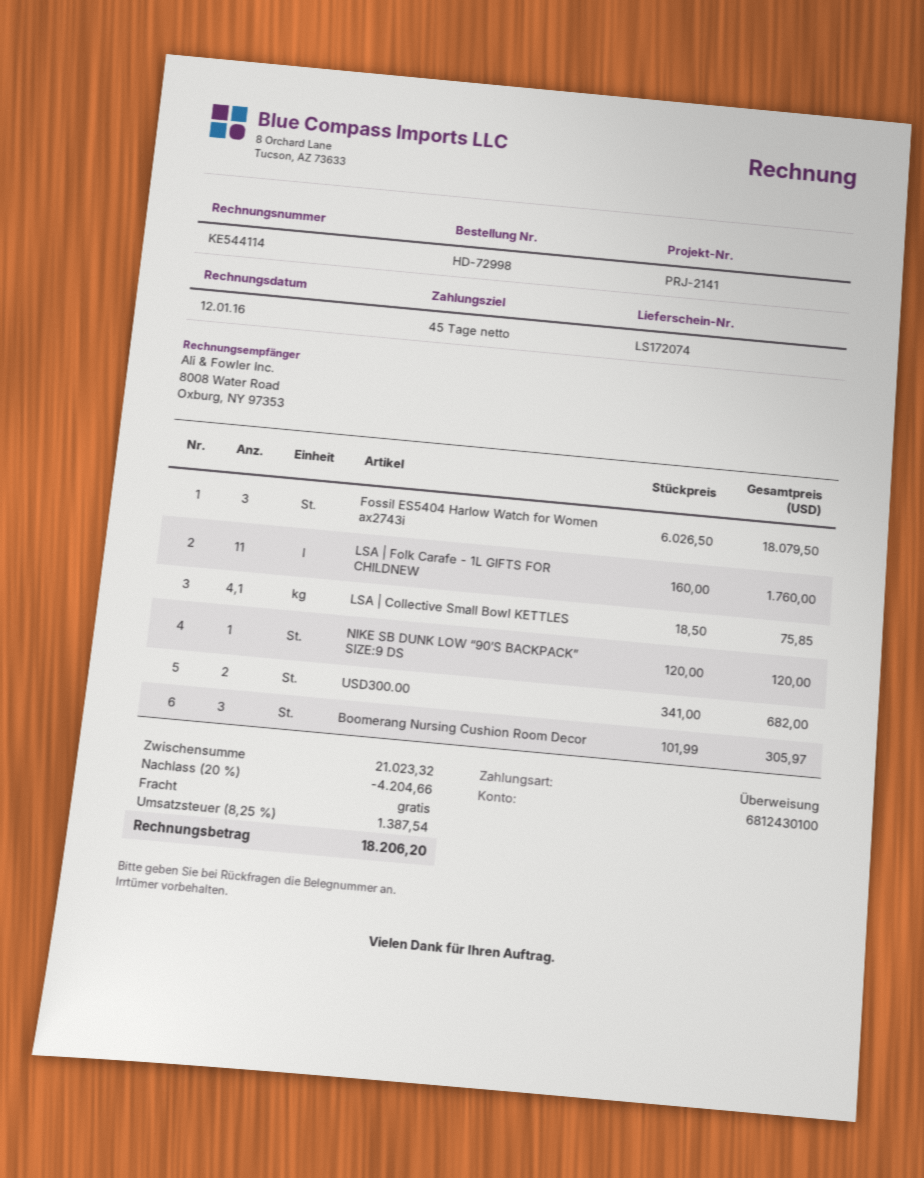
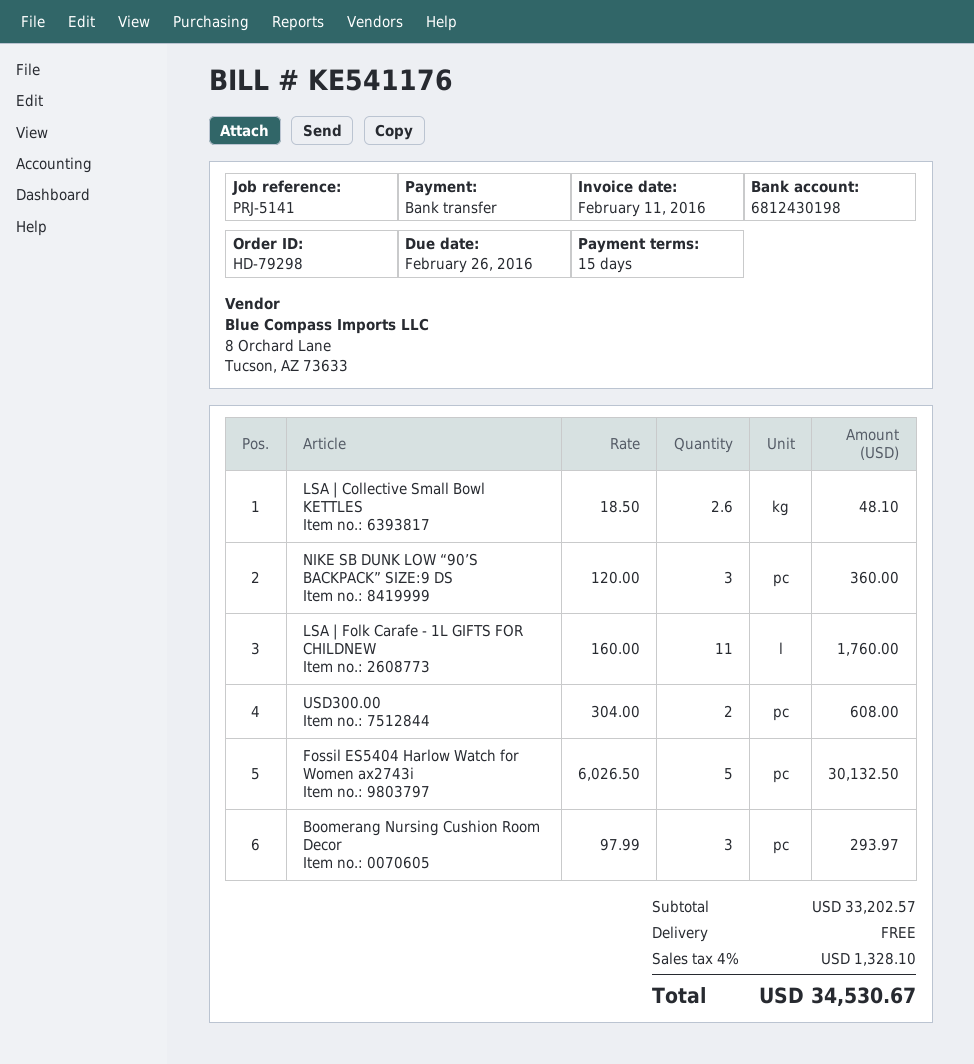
order number: HD-72998 -> HD-79298
invoice number: KE544114 -> KE541176
invoice date: 2016-01-12 -> 2016-02-11
payment terms: 45 days -> 15 days
reference: PRJ-2141 -> PRJ-5141
bank account: 6812430100 -> 6812430198
Fossil ES5404 Harlow Watch for Women ax2743i: 3 x 6026.50 = 18079.50 -> 5 x 6026.50 = 30132.50
LSA | Collective Small Bowl KETTLES: 4.1 x 18.50 = 75.85 -> 2.6 x 18.50 = 48.10
NIKE SB DUNK LOW “90’S BACKPACK” SIZE:9 DS: 1 x 120.00 = 120.00 -> 3 x 120.00 = 360.00
USD300.00: 2 x 341.00 = 682.00 -> 2 x 304.00 = 608.00
Boomerang Nursing Cushion Room Decor: 3 x 101.99 = 305.97 -> 3 x 97.99 = 293.97
subtotal: 21023.32 -> 33202.57
discount: 20% = 4204.66 -> none
tax: 8.25% = 1387.54 -> 4% = 1328.10
total: 18206.20 -> 34530.67

